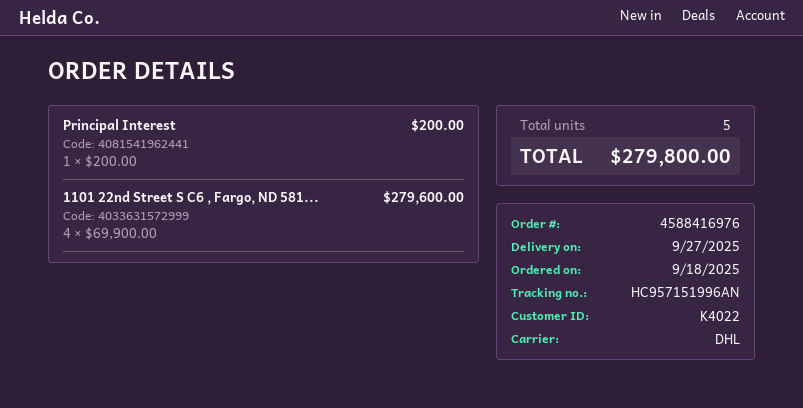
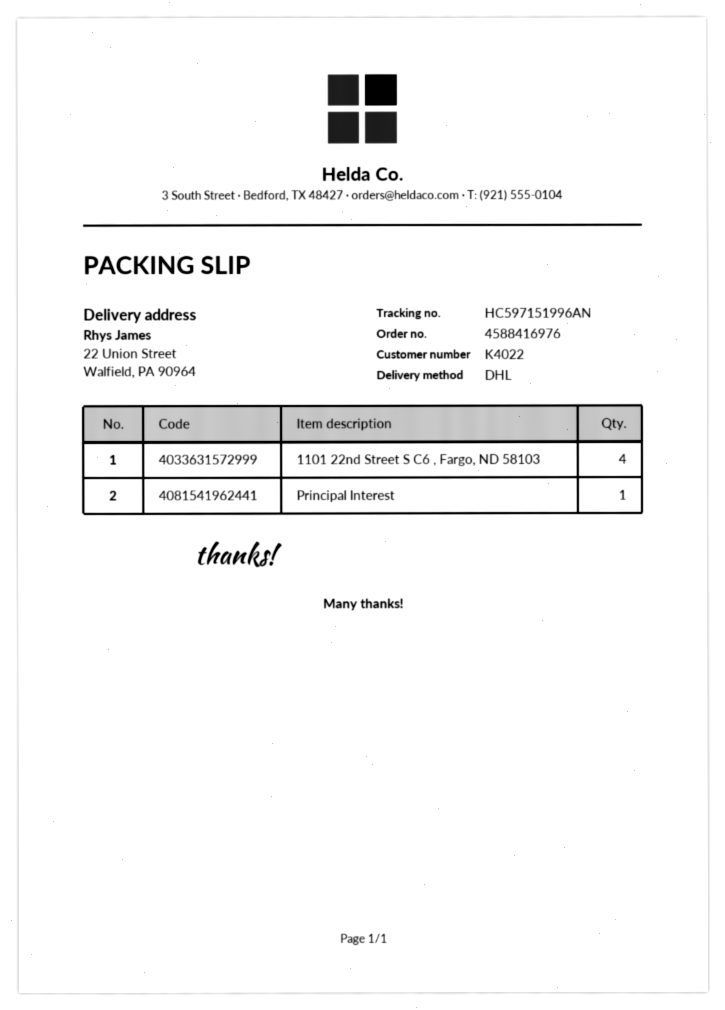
tracking number: HC957151996AN -> HC597151996AN

